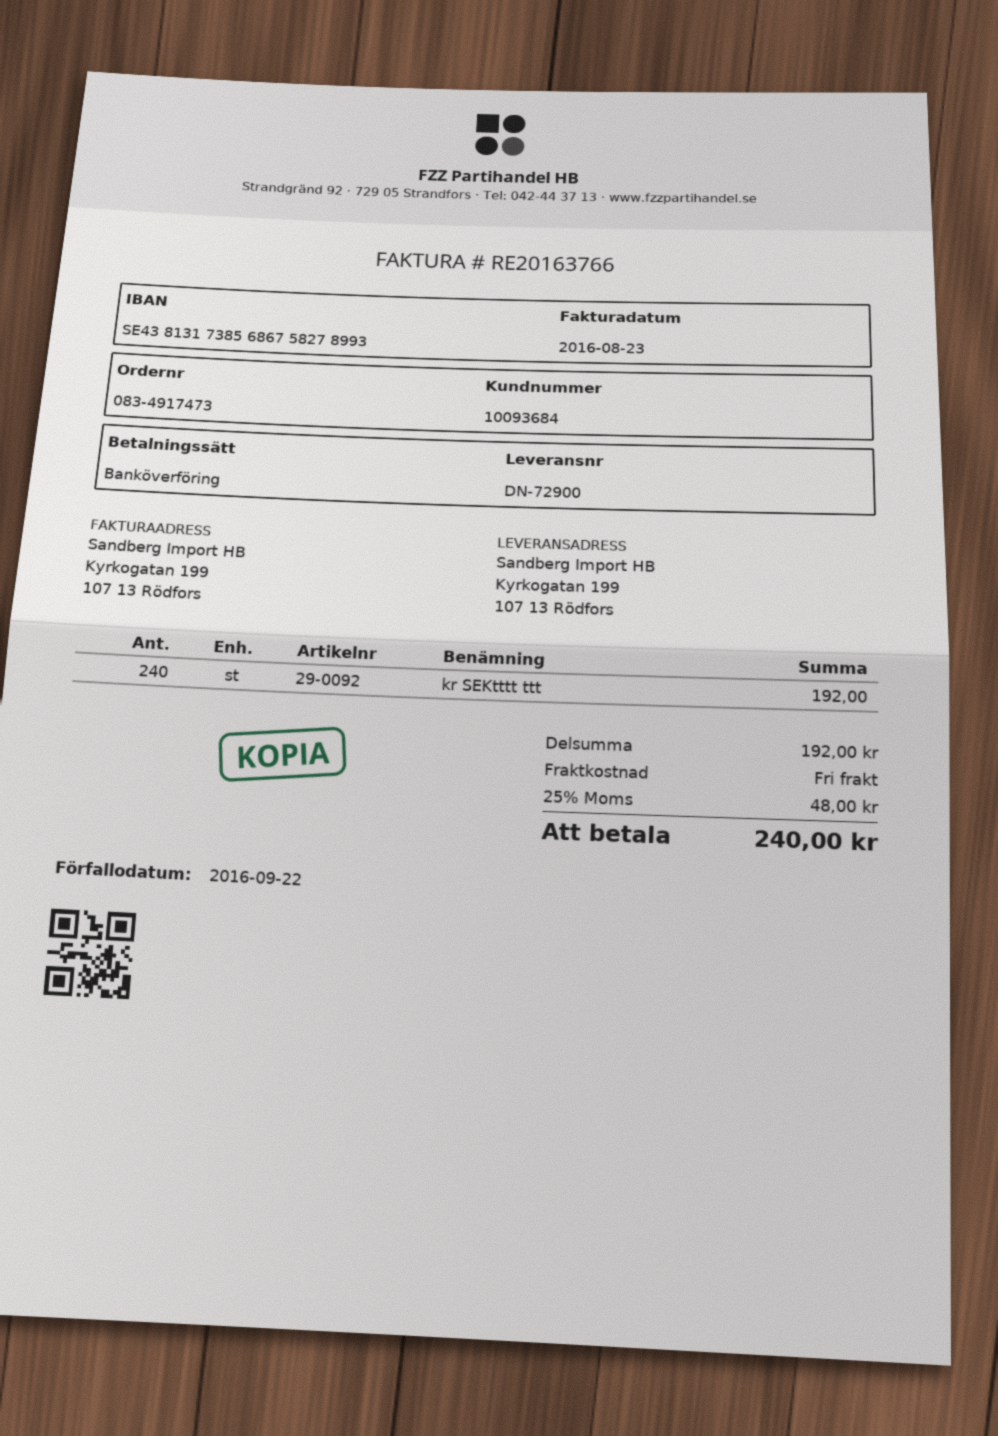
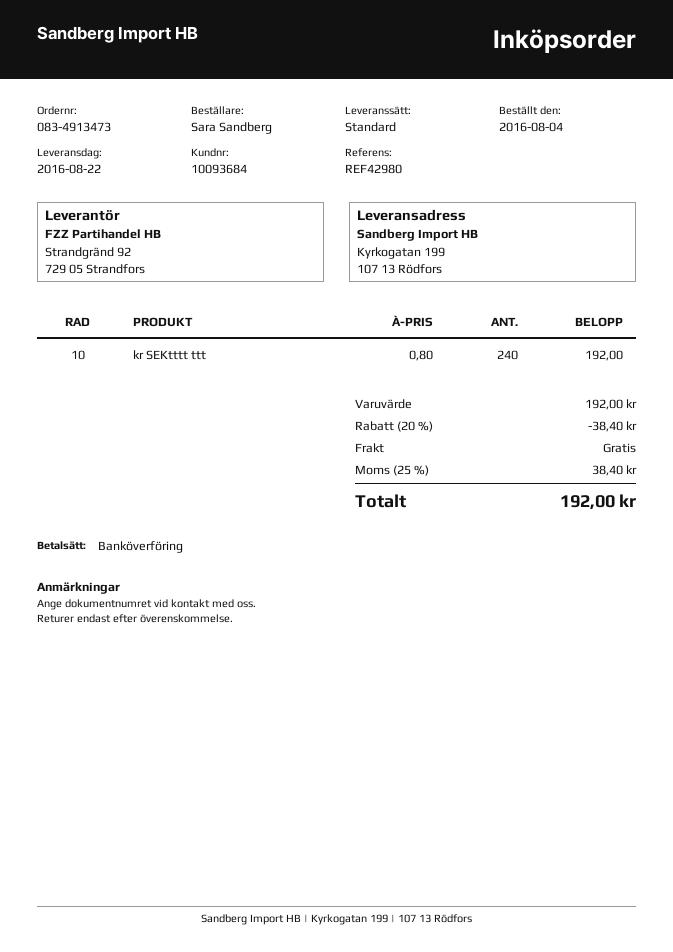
order number: 083-4917473 -> 083-4913473
discount: none -> 20% = 38.40
tax: 25% = 48.00 -> 25% = 38.40
total: 240.00 -> 192.00

